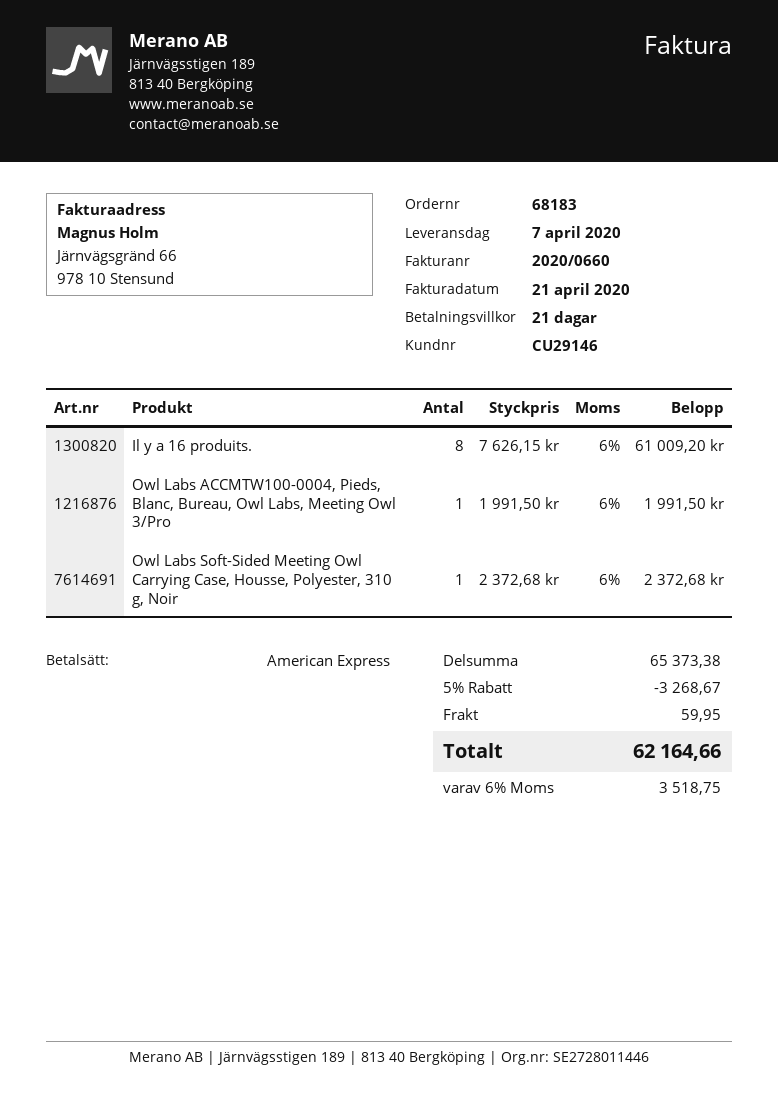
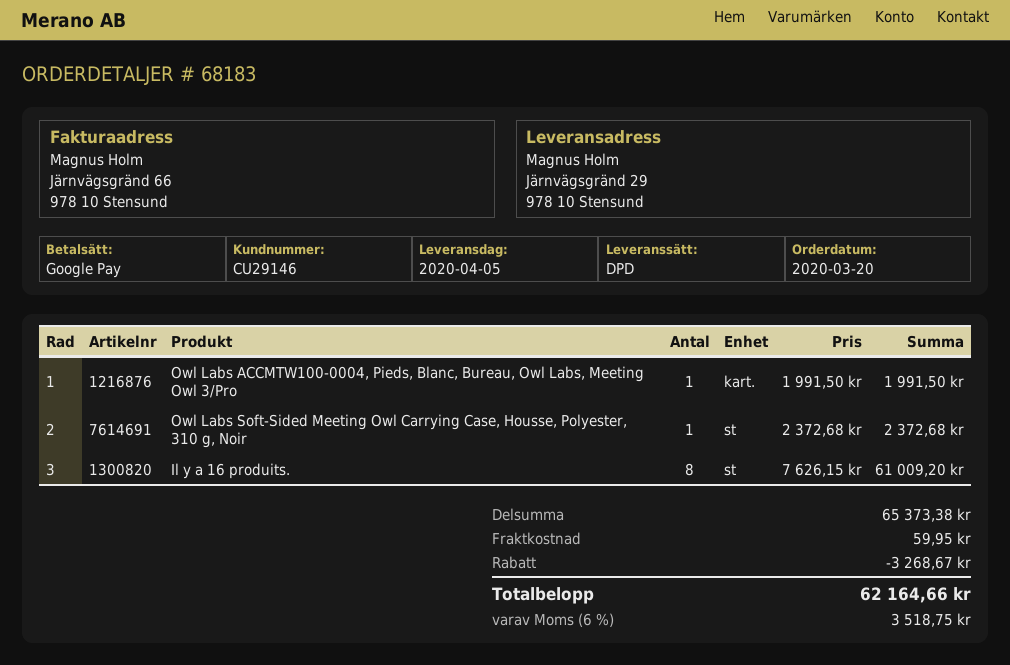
delivery date: 2020-04-07 -> 2020-04-05
payment method: American Express -> Google Pay

